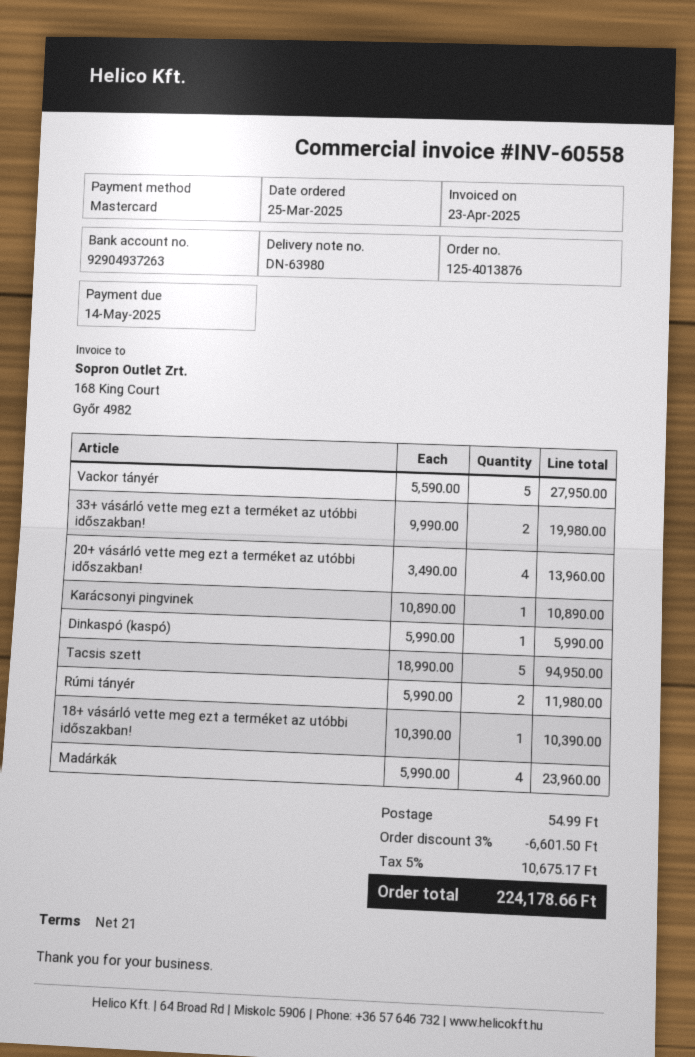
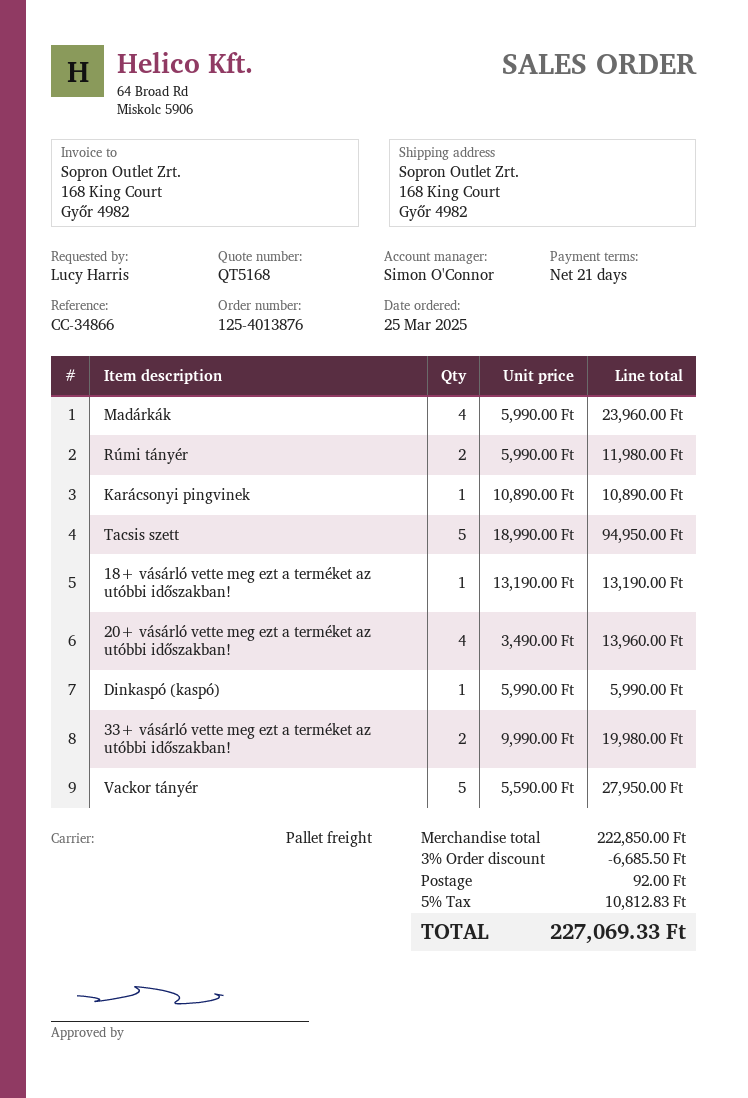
18+ vásárló vette meg ezt a terméket az utóbbi időszakban!: 1 x 10390.00 = 10390.00 -> 1 x 13190.00 = 13190.00
discount: 3% = 6601.50 -> 3% = 6685.50
shipping: 54.99 -> 92.00
tax: 5% = 10675.17 -> 5% = 10812.83
total: 224178.66 -> 227069.33

